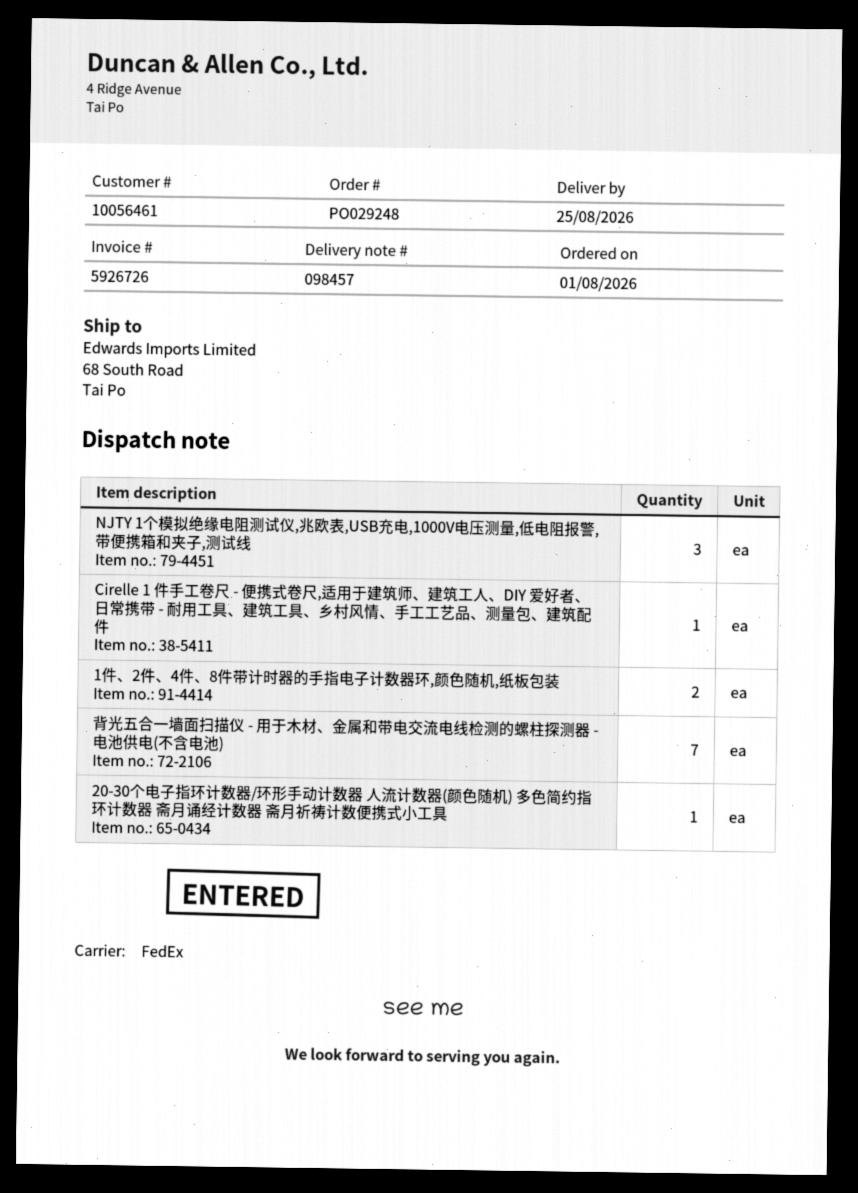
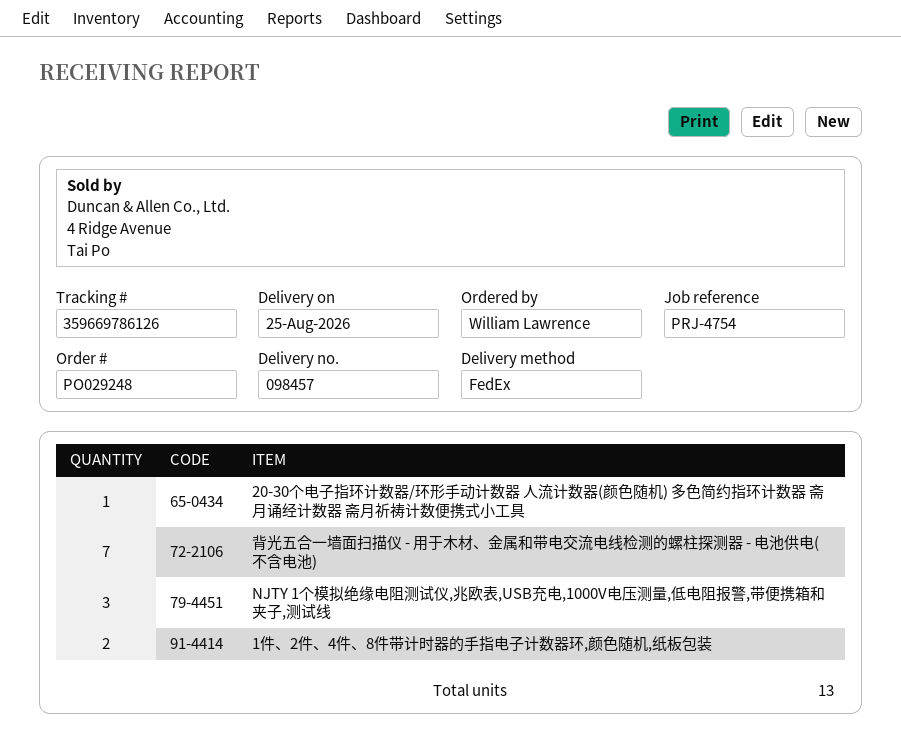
Cirelle 1 件手工卷尺 - 便携式卷尺,适用于建筑师、建筑工人、DIY 爱好者、日常携带 - 耐用工具、建筑工具、乡村风情、手工工艺品、测量包、建筑配件: 1 -> none

